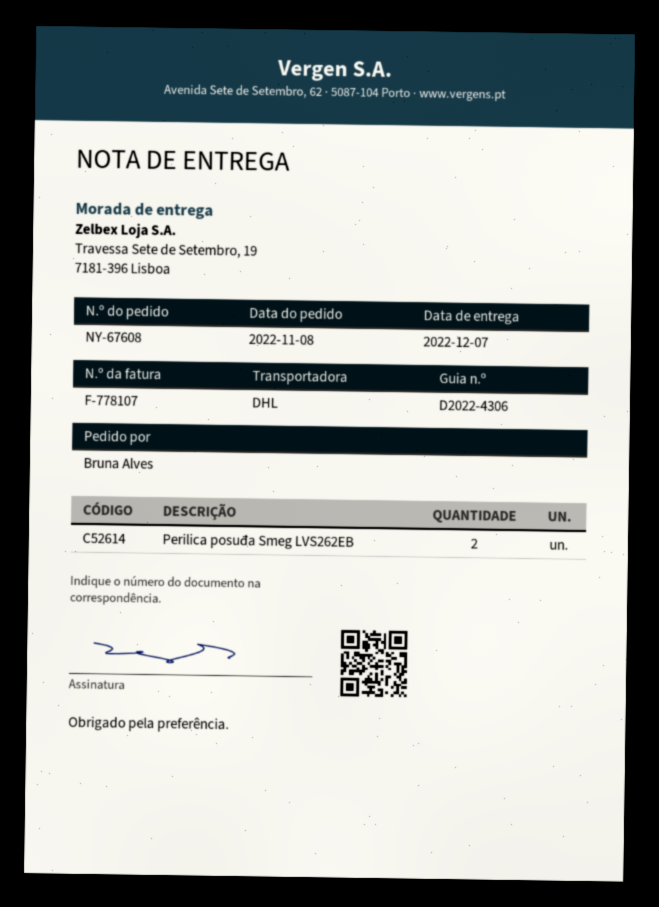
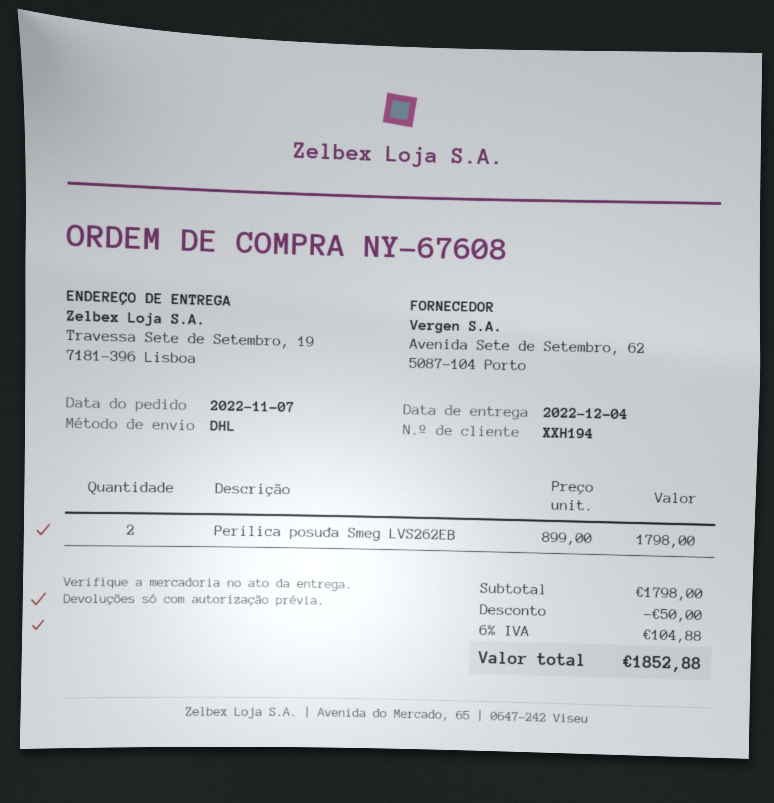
order date: 2022-11-08 -> 2022-11-07
delivery date: 2022-12-07 -> 2022-12-04

